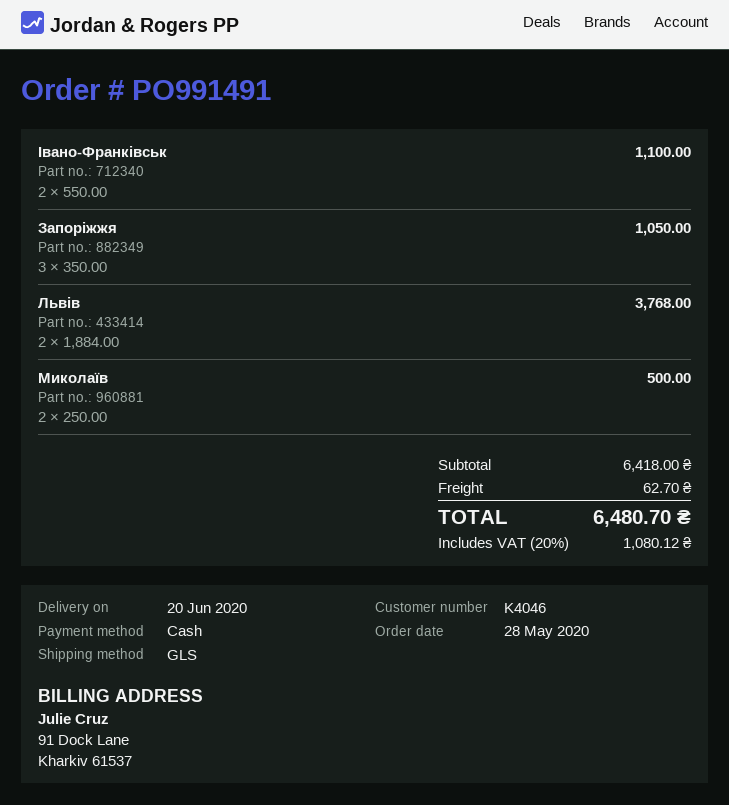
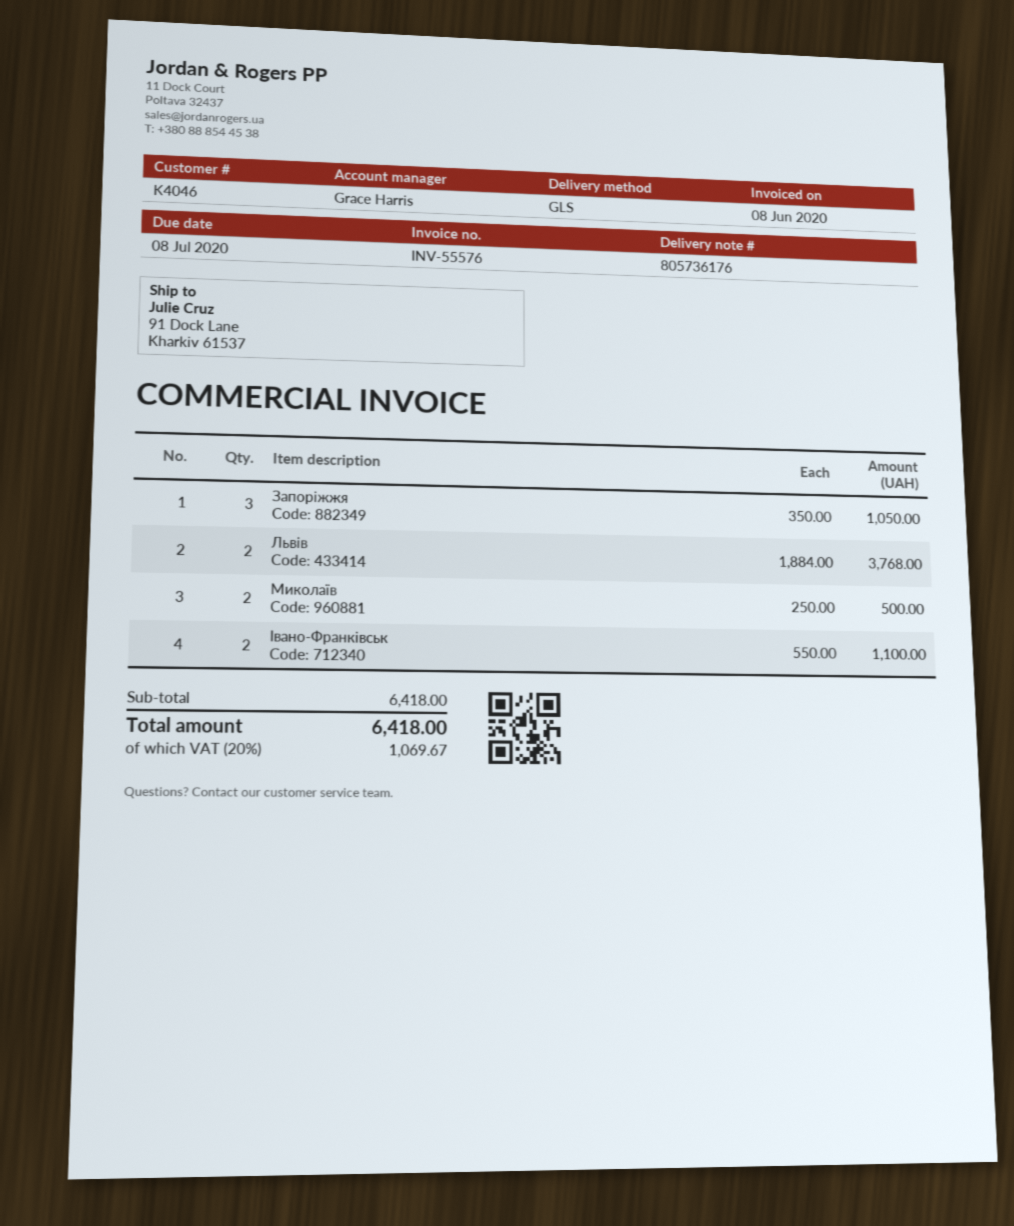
shipping: 62.70 -> none
tax: 20% = 1080.12 -> 20% = 1069.67
total: 6480.70 -> 6418.00

